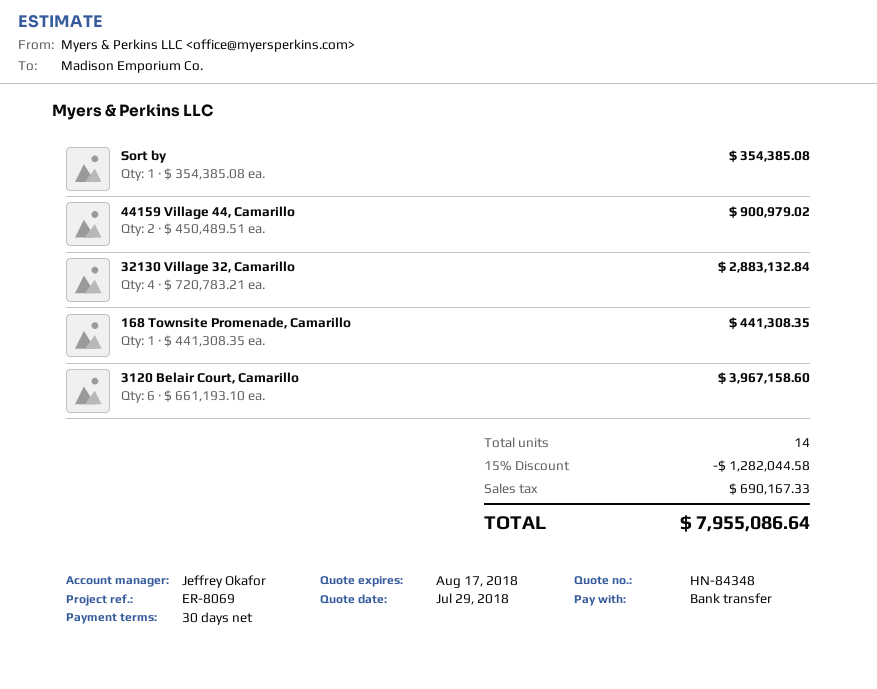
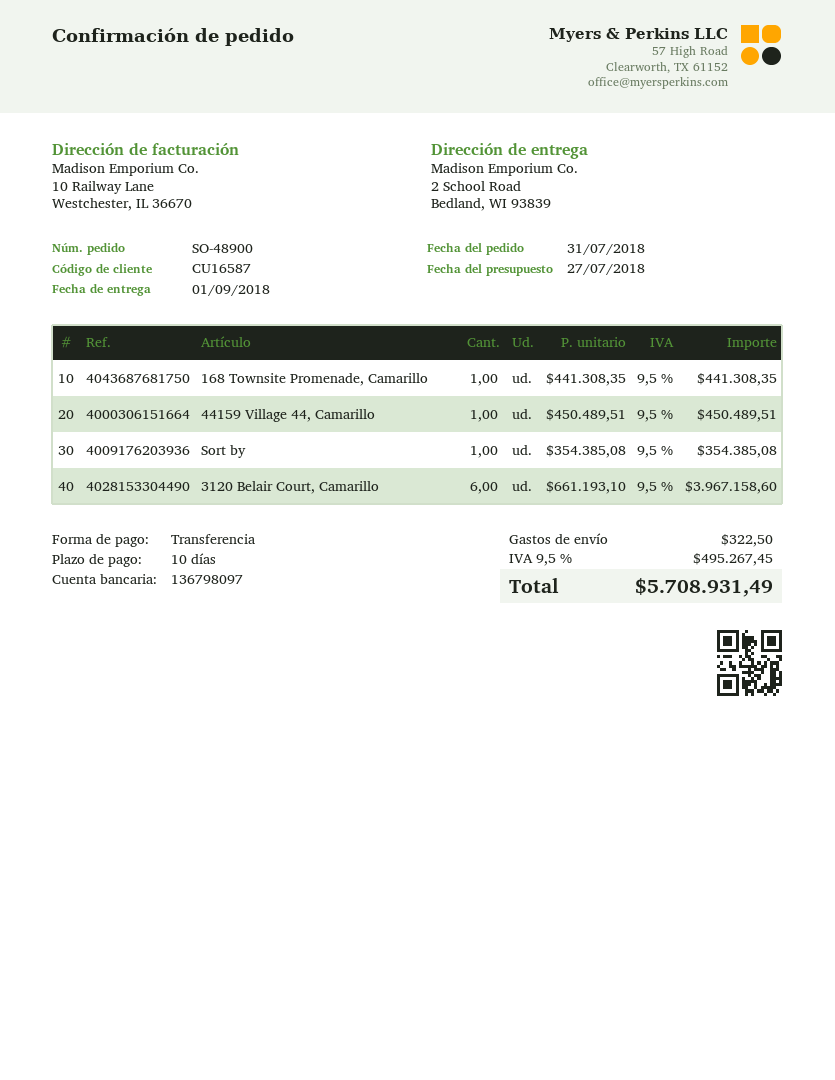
quote date: 2018-07-29 -> 2018-07-27
payment terms: 30 days -> 10 days
44159 Village 44, Camarillo: 2 x 450489.51 = 900979.02 -> 1 x 450489.51 = 450489.51
32130 Village 32, Camarillo: 4 x 720783.21 = 2883132.84 -> none
discount: 15% = 1282044.58 -> none
shipping: none -> 322.50
tax: 690167.33 -> 495267.45
total: 7955086.64 -> 5708931.49

